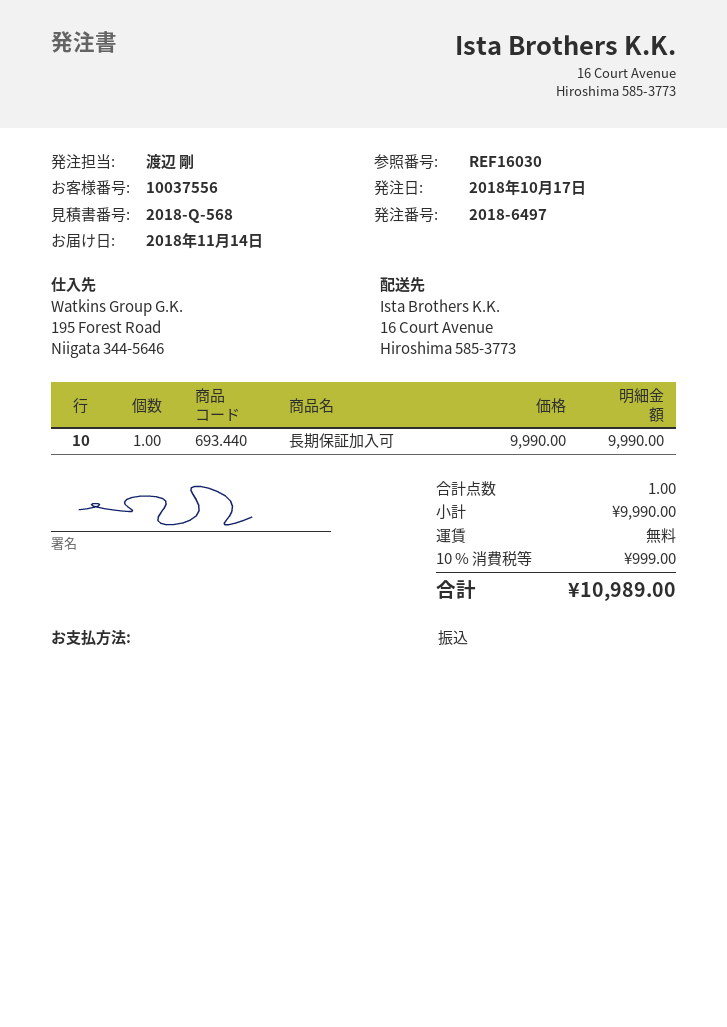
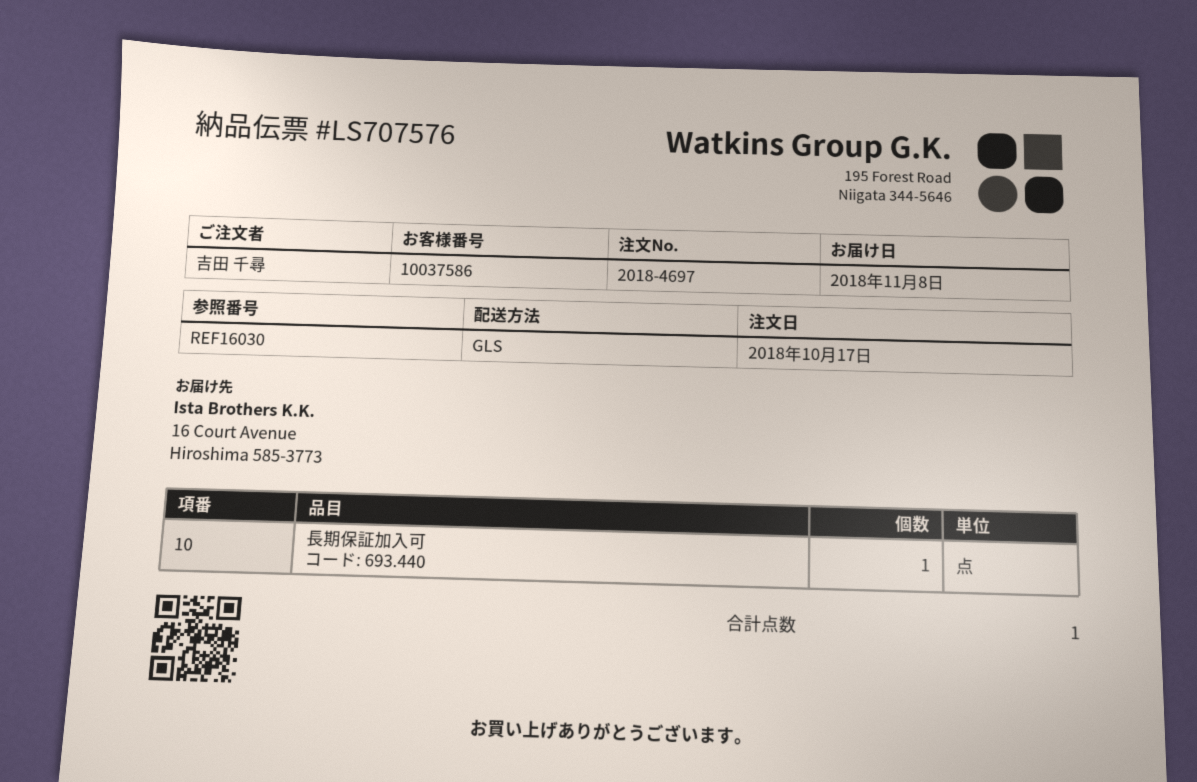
order number: 2018-6497 -> 2018-4697
delivery date: 2018-11-14 -> 2018-11-08
customer number: 10037556 -> 10037586
ordered by: 渡辺 剛 -> 吉田 千尋

